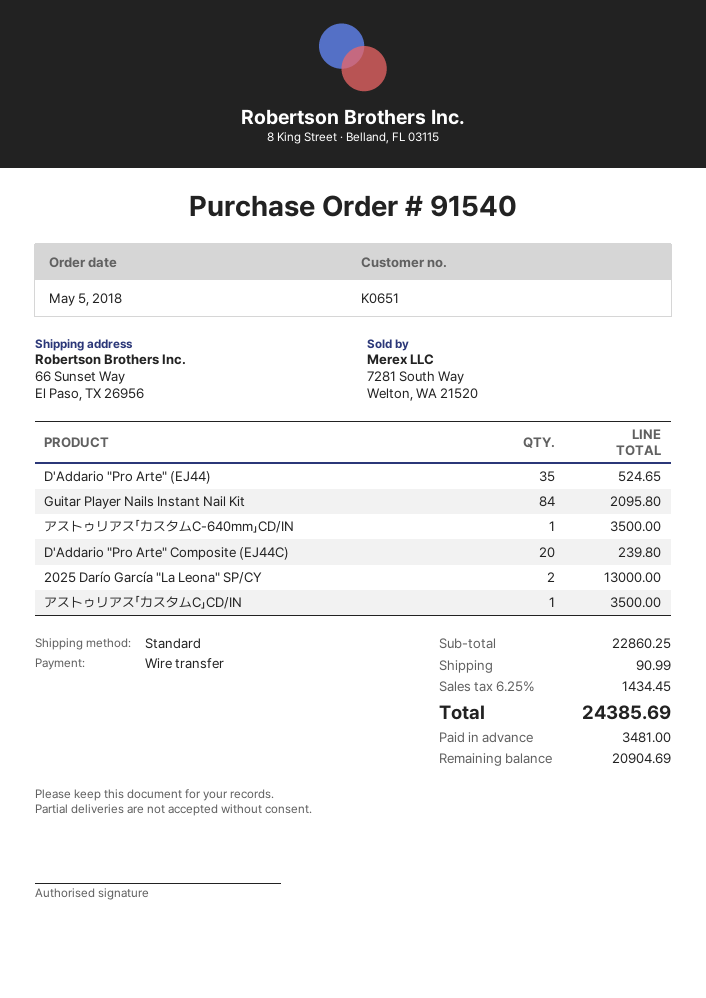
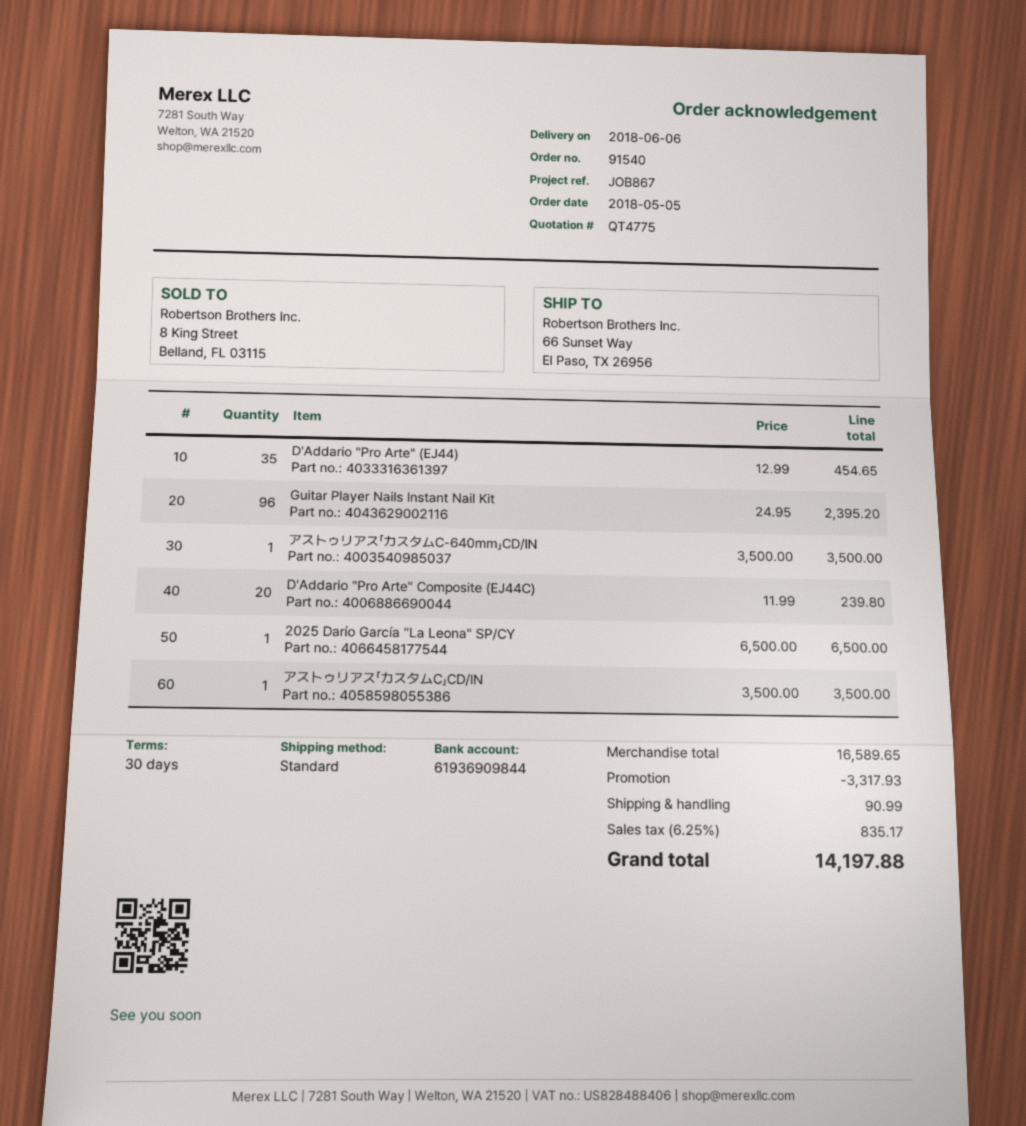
D'Addario "Pro Arte" (EJ44): 35 for 524.65 -> 35 for 454.65
Guitar Player Nails Instant Nail Kit: 84 for 2095.80 -> 96 for 2395.20
2025 Darío García "La Leona" SP/CY: 2 for 13000.00 -> 1 for 6500.00
subtotal: 22860.25 -> 16589.65
discount: none -> 3317.93
tax: 6.25% = 1434.45 -> 6.25% = 835.17
total: 24385.69 -> 14197.88

